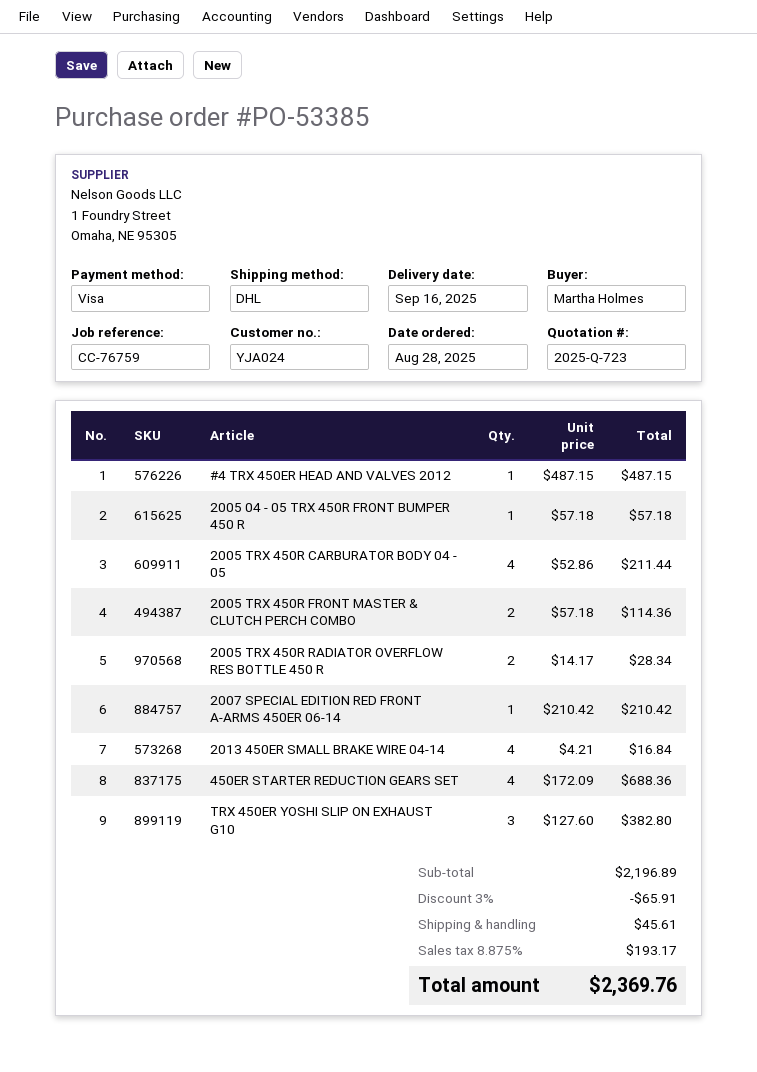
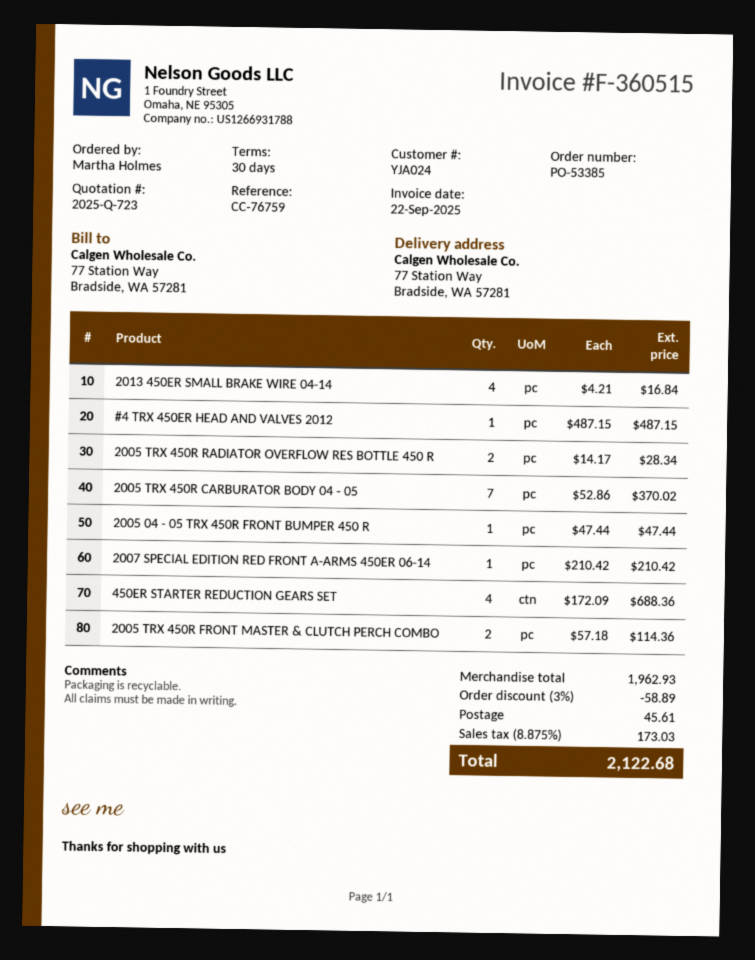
2005 04 - 05 TRX 450R FRONT BUMPER 450 R: 1 x 57.18 = 57.18 -> 1 x 47.44 = 47.44
2005 TRX 450R CARBURATOR BODY 04 - 05: 4 x 52.86 = 211.44 -> 7 x 52.86 = 370.02
TRX 450ER YOSHI SLIP ON EXHAUST G10: 3 x 127.60 = 382.80 -> none
subtotal: 2196.89 -> 1962.93
discount: 3% = 65.91 -> 3% = 58.89
tax: 8.875% = 193.17 -> 8.875% = 173.03
total: 2369.76 -> 2122.68

